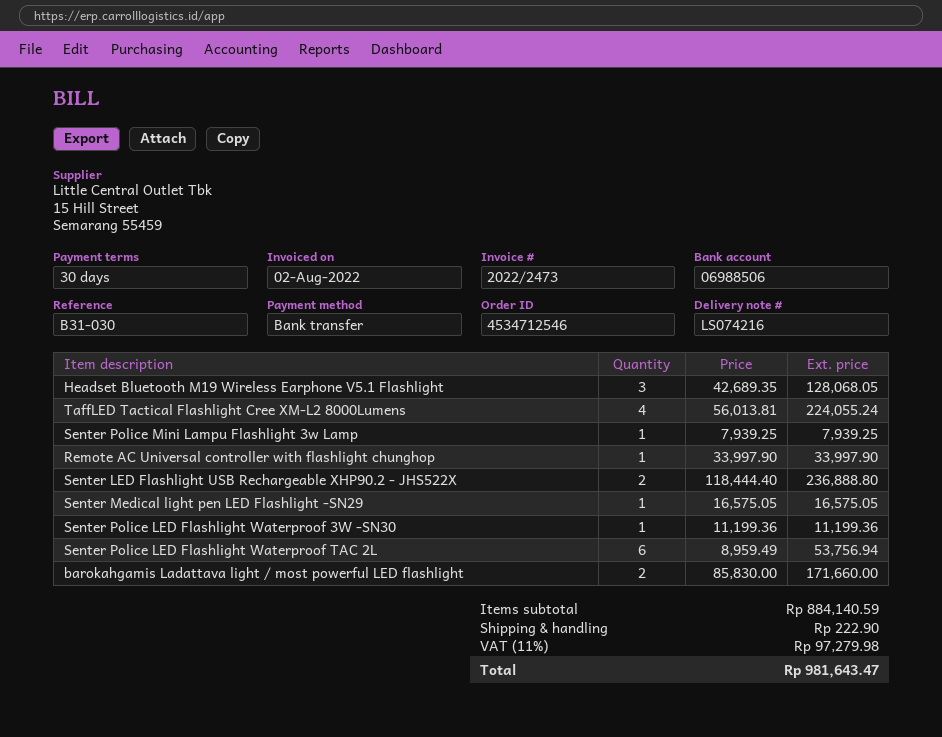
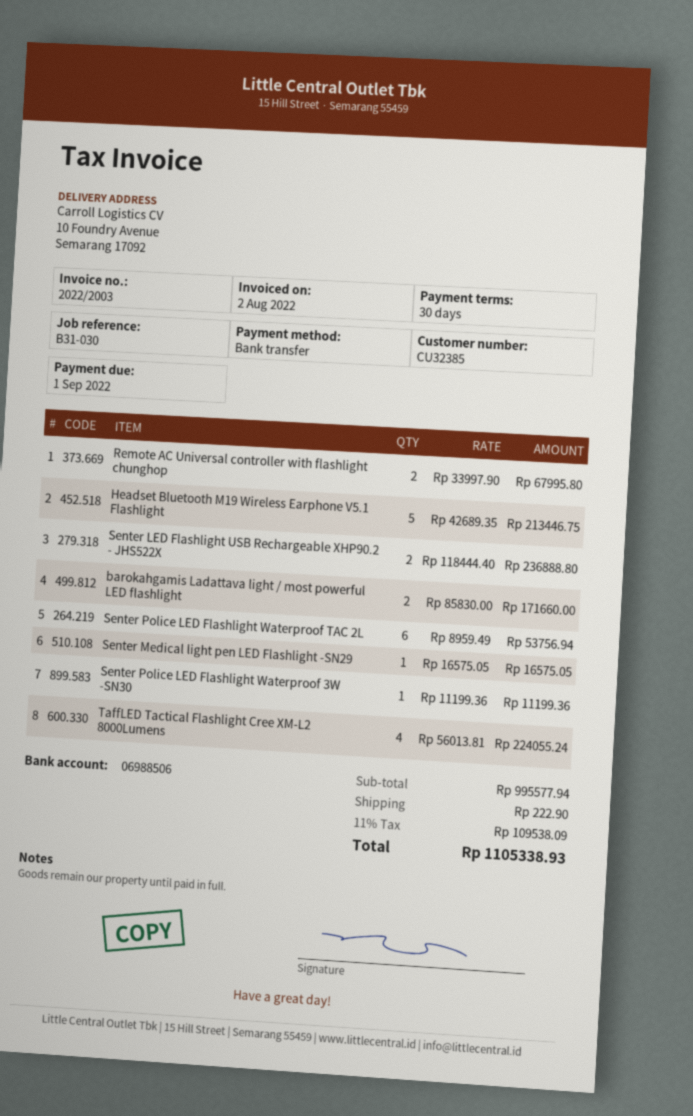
invoice number: 2022/2473 -> 2022/2003
Headset Bluetooth M19 Wireless Earphone V5.1 Flashlight: 3 x 42689.35 = 128068.05 -> 5 x 42689.35 = 213446.75
Senter Police Mini Lampu Flashlight 3w Lamp: 1 x 7939.25 = 7939.25 -> none
Remote AC Universal controller with flashlight chunghop: 1 x 33997.90 = 33997.90 -> 2 x 33997.90 = 67995.80
subtotal: 884140.59 -> 995577.94
tax: 11% = 97279.98 -> 11% = 109538.09
total: 981643.47 -> 1105338.93

